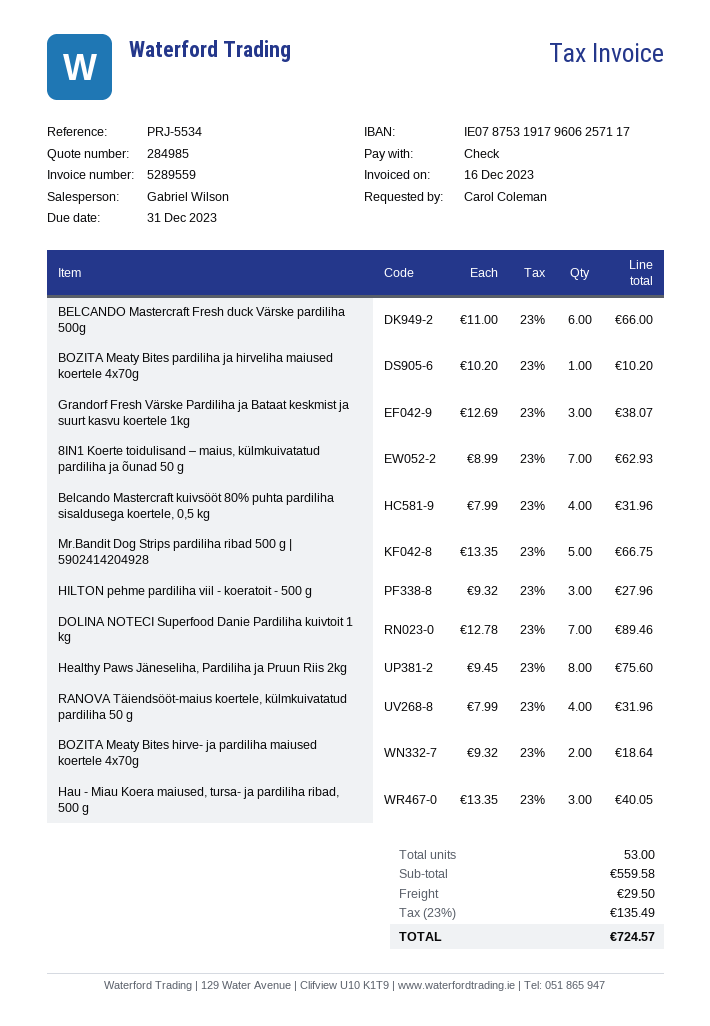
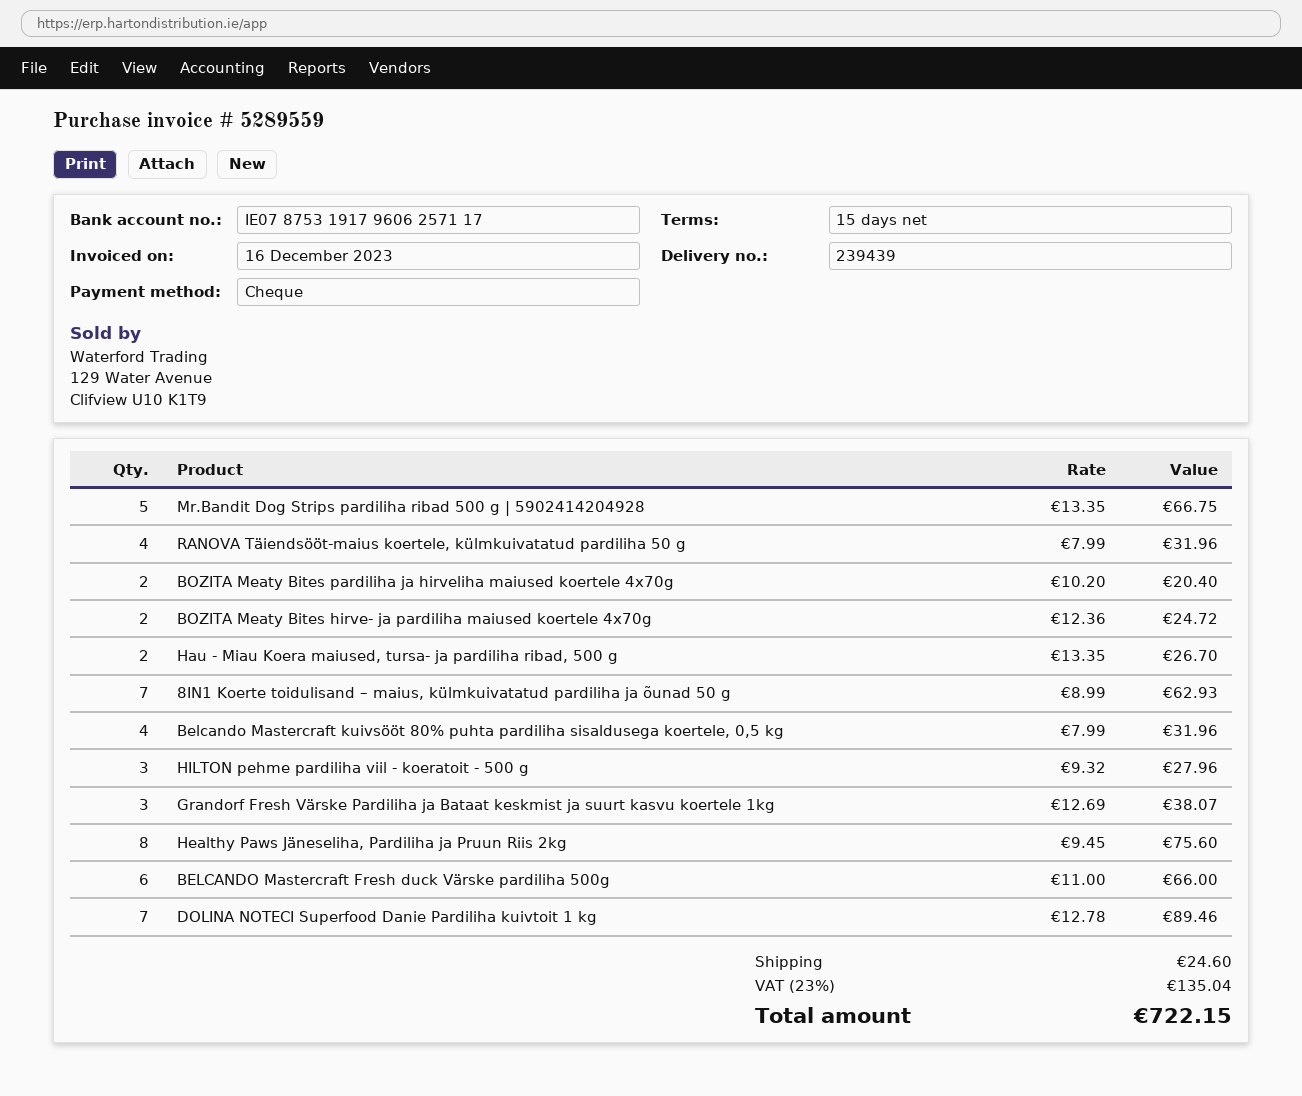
BOZITA Meaty Bites pardiliha ja hirveliha maiused koertele 4x70g: 1 x 10.20 = 10.20 -> 2 x 10.20 = 20.40
BOZITA Meaty Bites hirve- ja pardiliha maiused koertele 4x70g: 2 x 9.32 = 18.64 -> 2 x 12.36 = 24.72
Hau - Miau Koera maiused, tursa- ja pardiliha ribad, 500 g: 3 x 13.35 = 40.05 -> 2 x 13.35 = 26.70
shipping: 29.50 -> 24.60
tax: 23% = 135.49 -> 23% = 135.04
total: 724.57 -> 722.15

